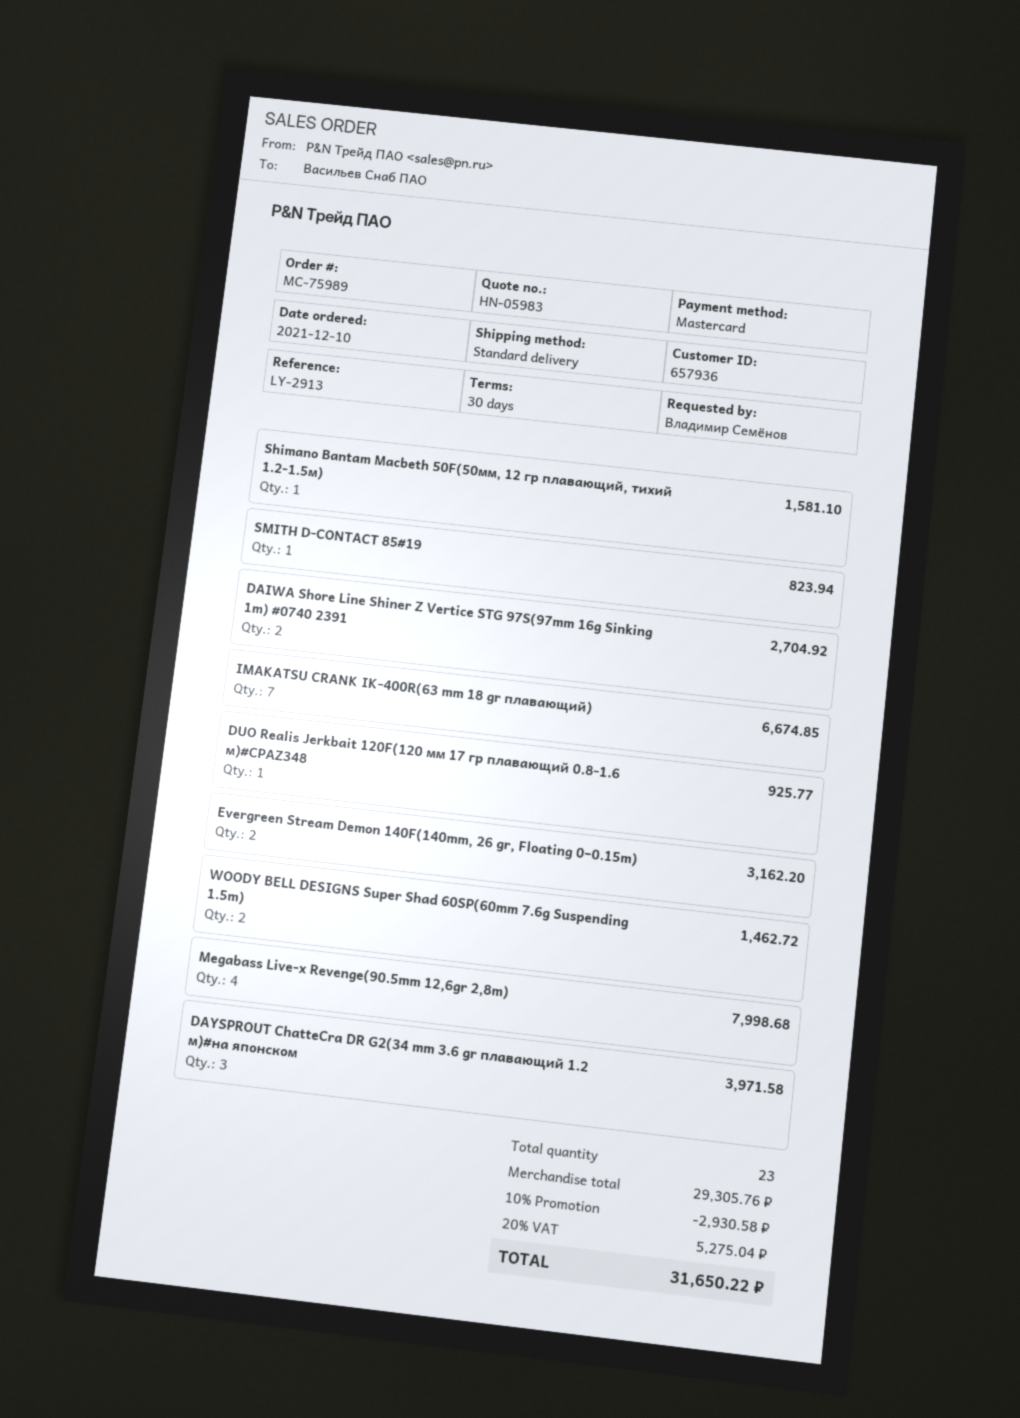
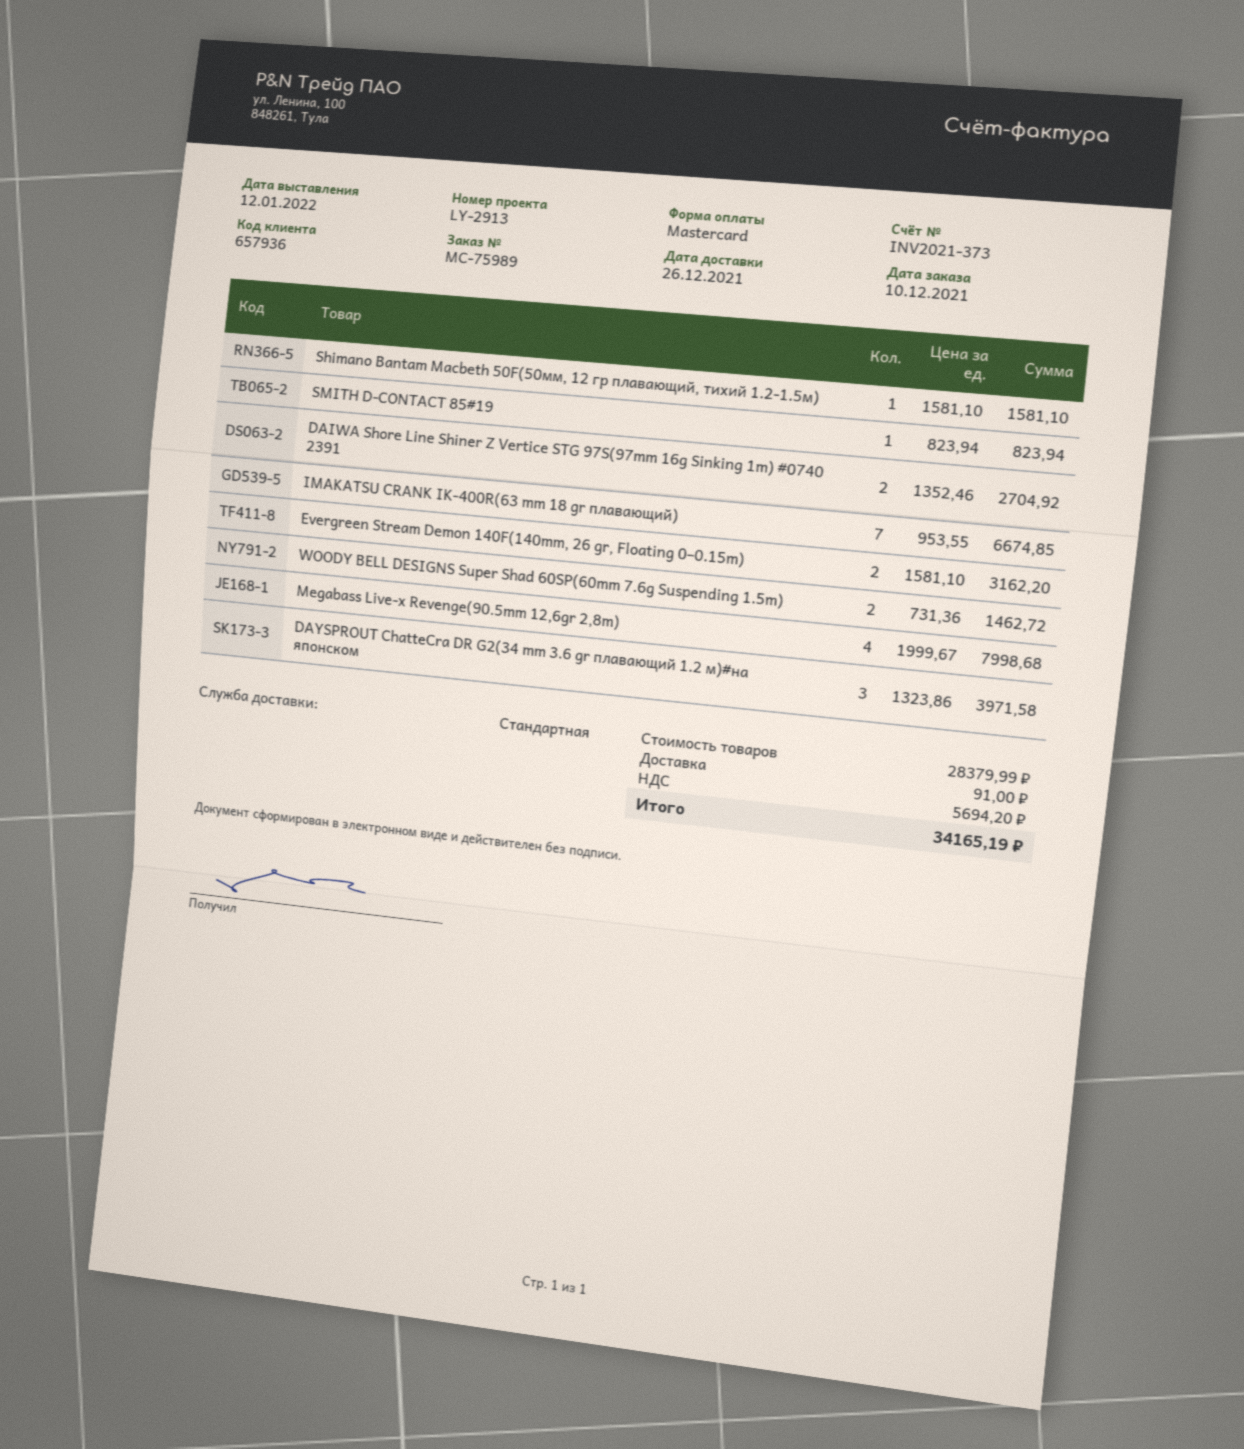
DUO Realis Jerkbait 120F(120 мм 17 гр плавающий 0.8-1.6 м)#CPAZ348: 1 for 925.77 -> none
subtotal: 29305.76 -> 28379.99
discount: 10% = 2930.58 -> none
shipping: none -> 91.00
tax: 5275.04 -> 5694.20
total: 31650.22 -> 34165.19

